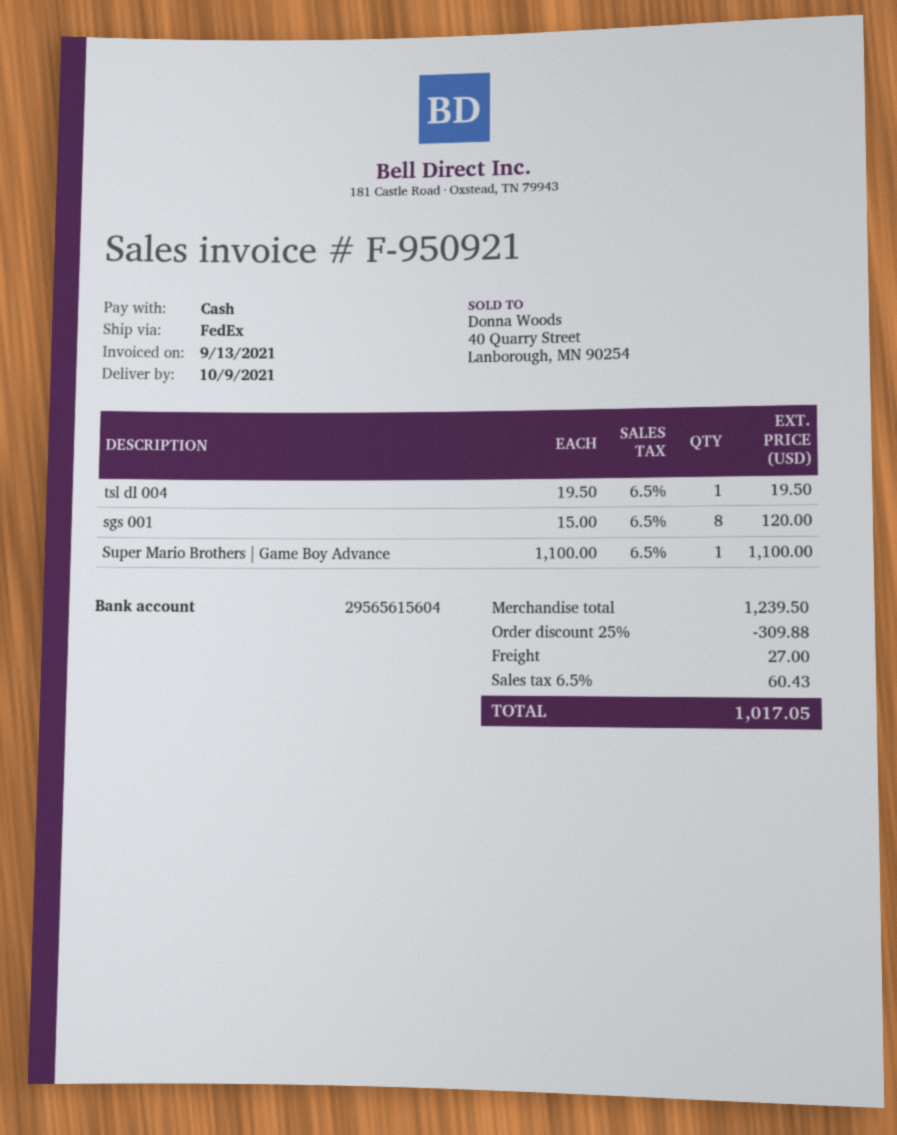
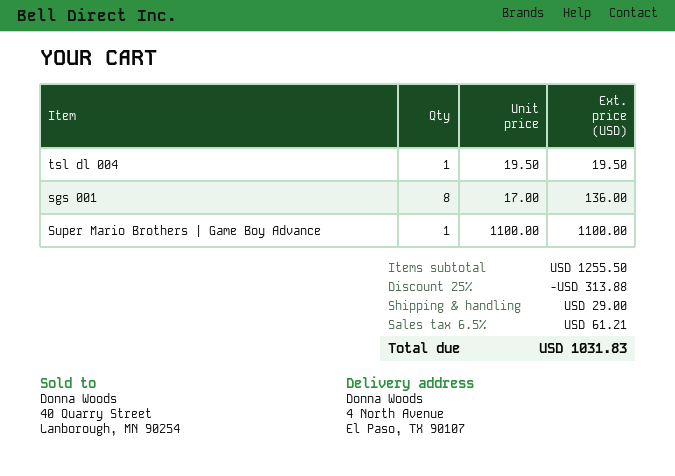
sgs 001: 8 x 15.00 = 120.00 -> 8 x 17.00 = 136.00
subtotal: 1239.50 -> 1255.50
discount: 25% = 309.88 -> 25% = 313.88
shipping: 27.00 -> 29.00
tax: 6.5% = 60.43 -> 6.5% = 61.21
total: 1017.05 -> 1031.83

